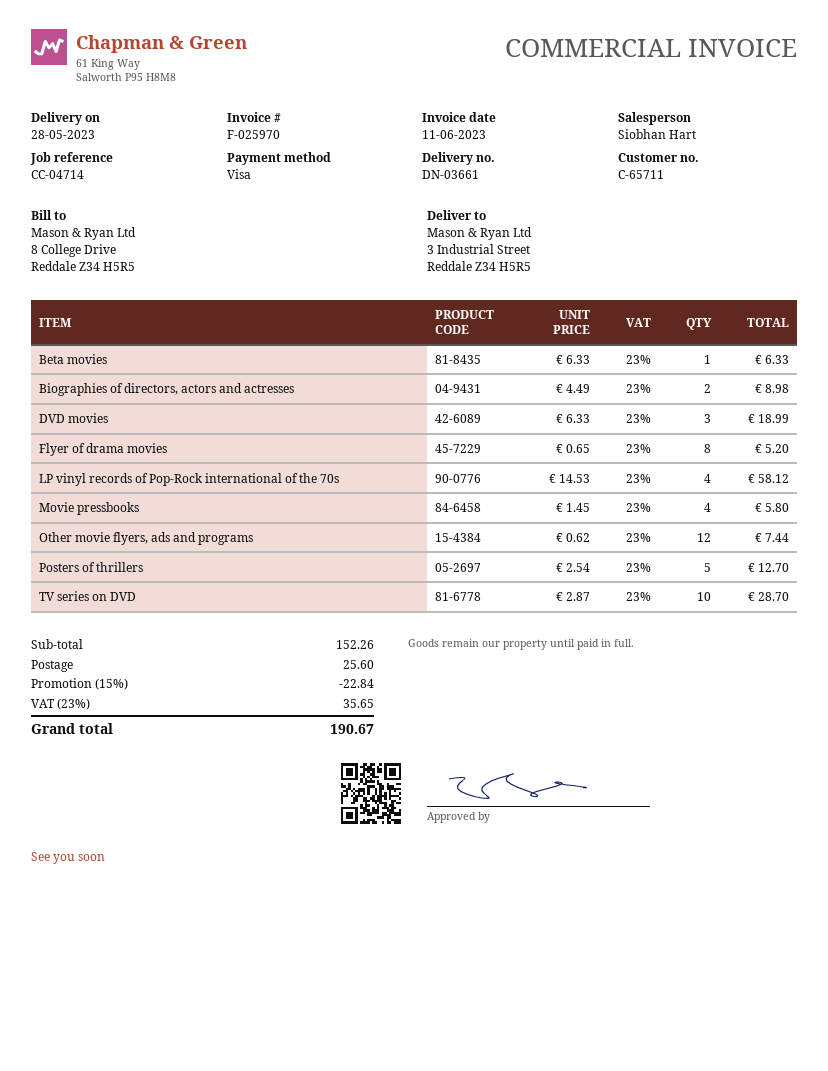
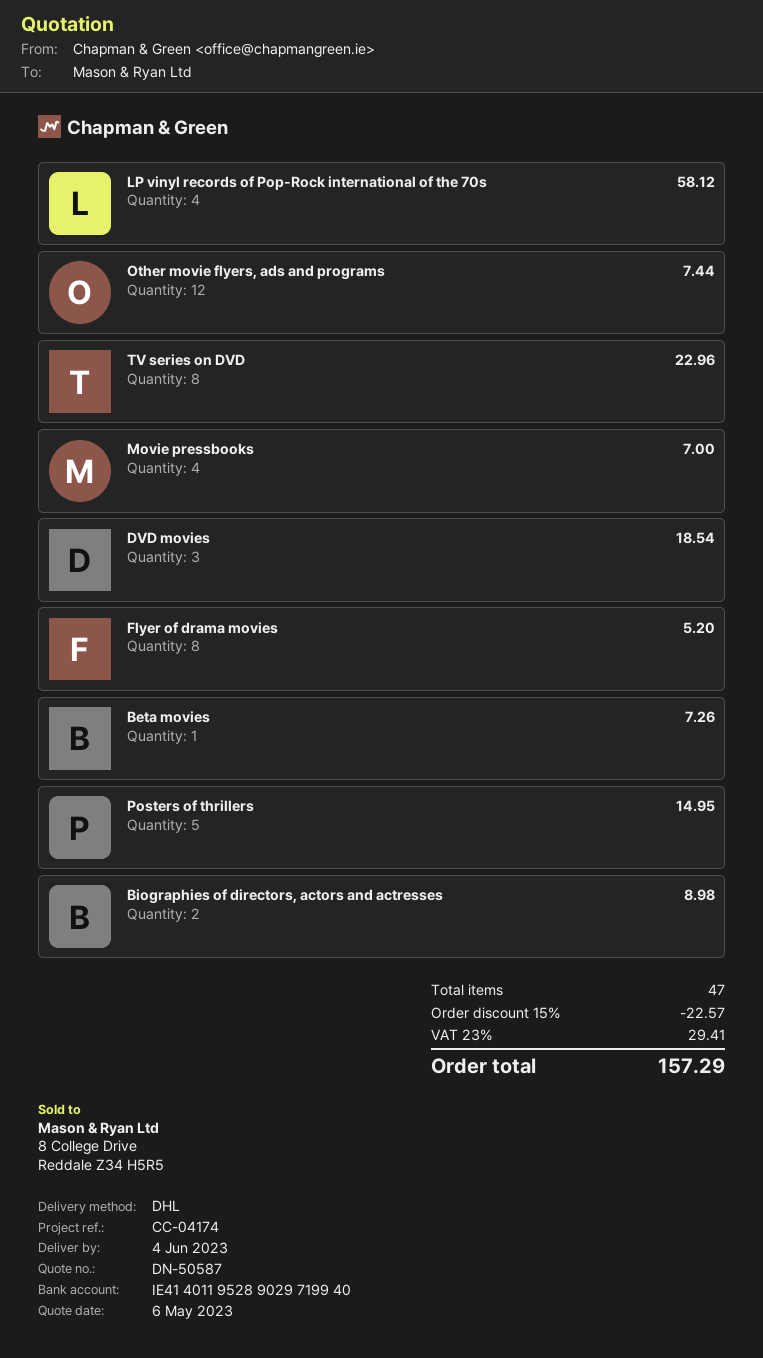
delivery date: 2023-05-28 -> 2023-06-04
reference: CC-04714 -> CC-04174
Beta movies: 1 for 6.33 -> 1 for 7.26
DVD movies: 3 for 18.99 -> 3 for 18.54
Movie pressbooks: 4 for 5.80 -> 4 for 7.00
Posters of thrillers: 5 for 12.70 -> 5 for 14.95
TV series on DVD: 10 for 28.70 -> 8 for 22.96
discount: 15% = 22.84 -> 15% = 22.57
shipping: 25.60 -> none
tax: 23% = 35.65 -> 23% = 29.41
total: 190.67 -> 157.29

